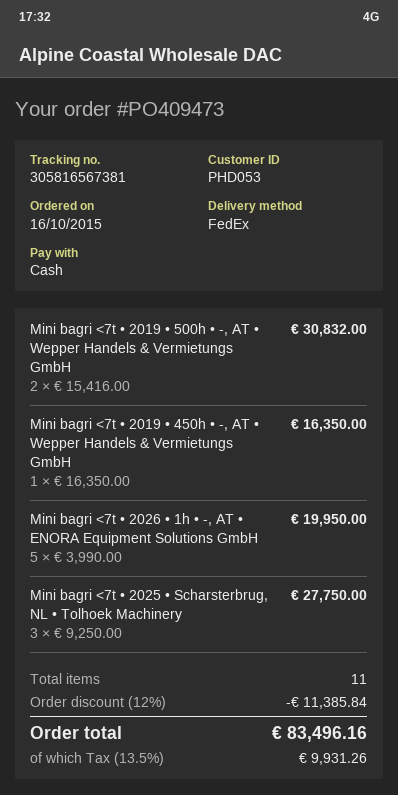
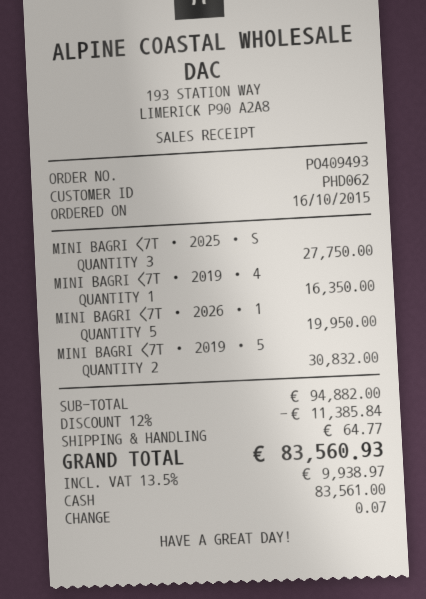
order number: PO409473 -> PO409493
customer number: PHD053 -> PHD062
shipping: none -> 64.77
tax: 13.5% = 9931.26 -> 13.5% = 9938.97
total: 83496.16 -> 83560.93

